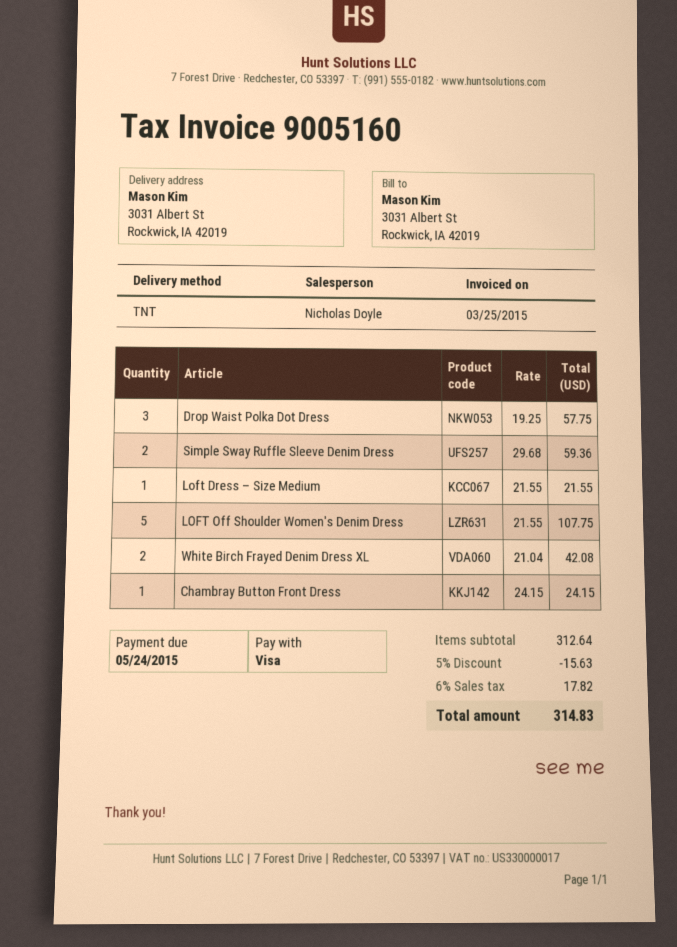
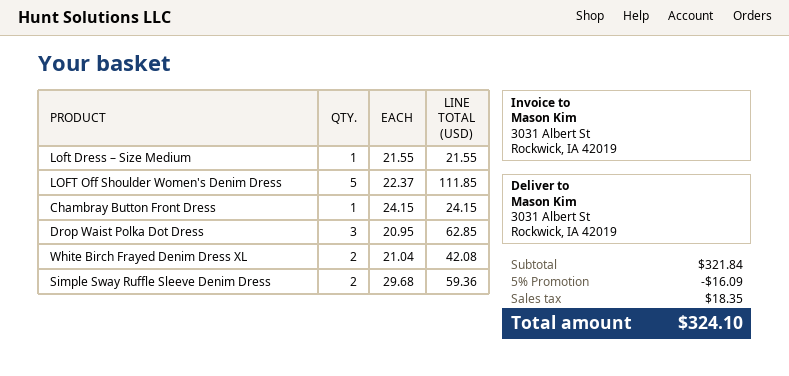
Drop Waist Polka Dot Dress: 3 x 19.25 = 57.75 -> 3 x 20.95 = 62.85
LOFT Off Shoulder Women's Denim Dress: 5 x 21.55 = 107.75 -> 5 x 22.37 = 111.85
subtotal: 312.64 -> 321.84
discount: 5% = 15.63 -> 5% = 16.09
tax: 17.82 -> 18.35
total: 314.83 -> 324.10

